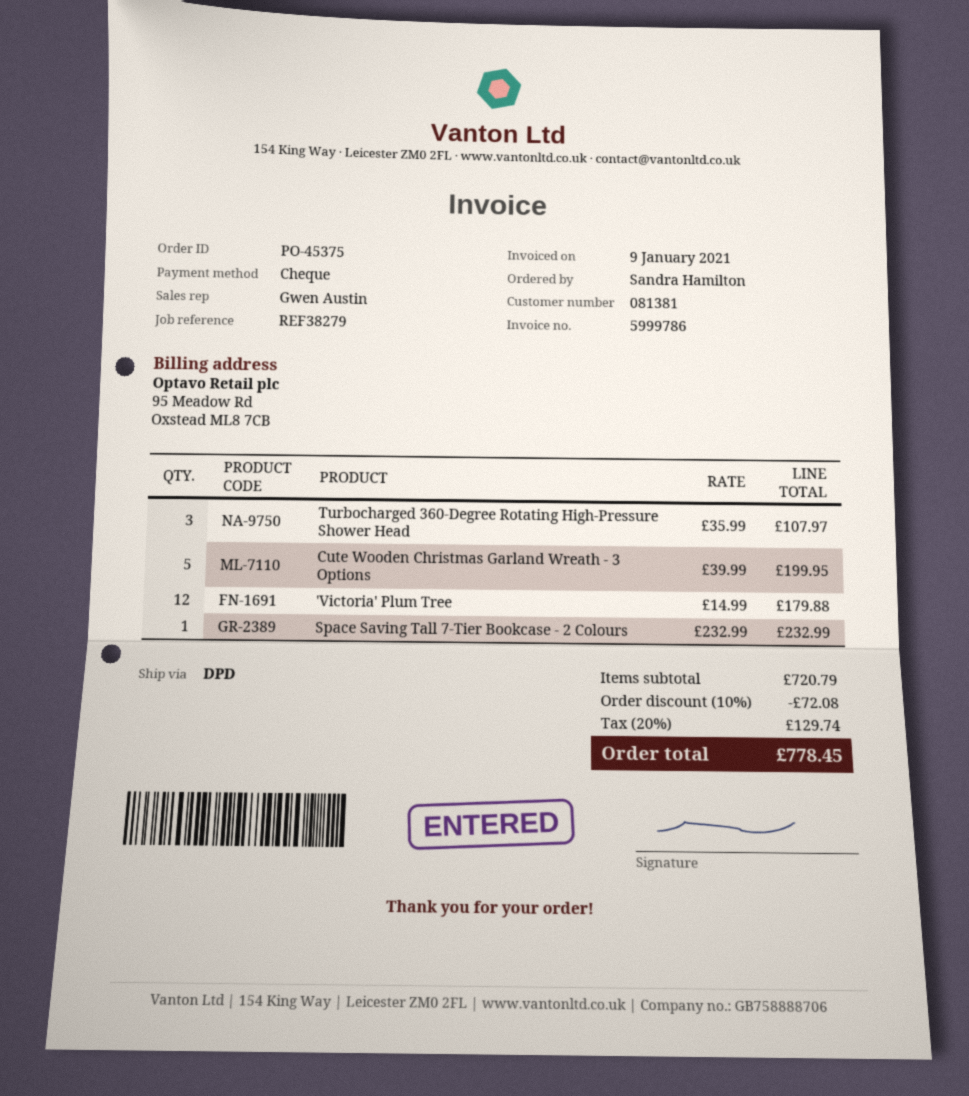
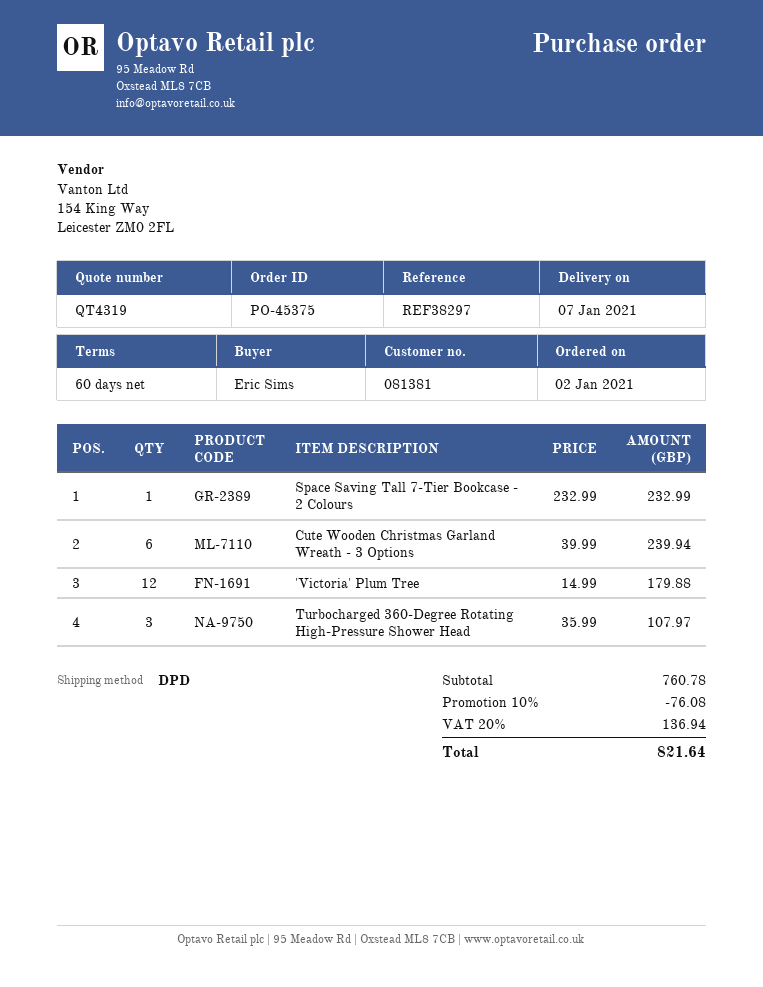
reference: REF38279 -> REF38297
ordered by: Sandra Hamilton -> Eric Sims
Cute Wooden Christmas Garland Wreath - 3 Options: 5 x 39.99 = 199.95 -> 6 x 39.99 = 239.94
subtotal: 720.79 -> 760.78
discount: 10% = 72.08 -> 10% = 76.08
tax: 20% = 129.74 -> 20% = 136.94
total: 778.45 -> 821.64

